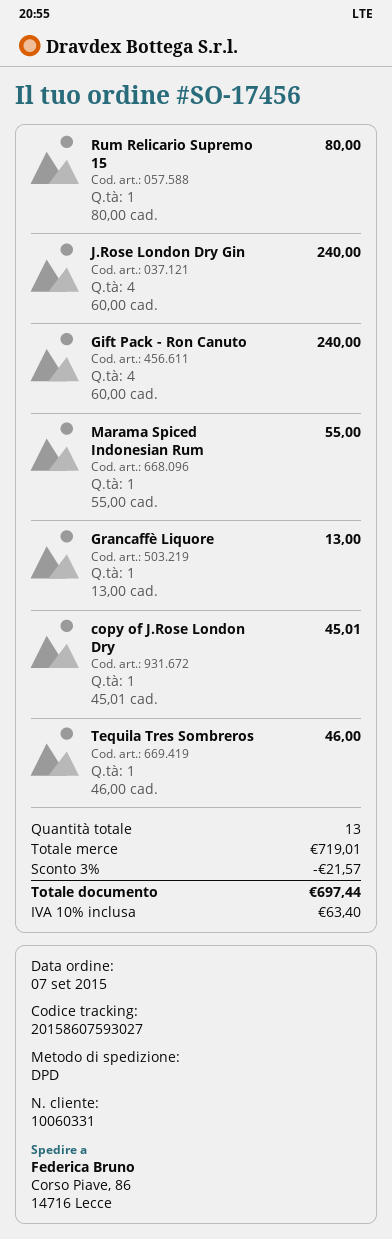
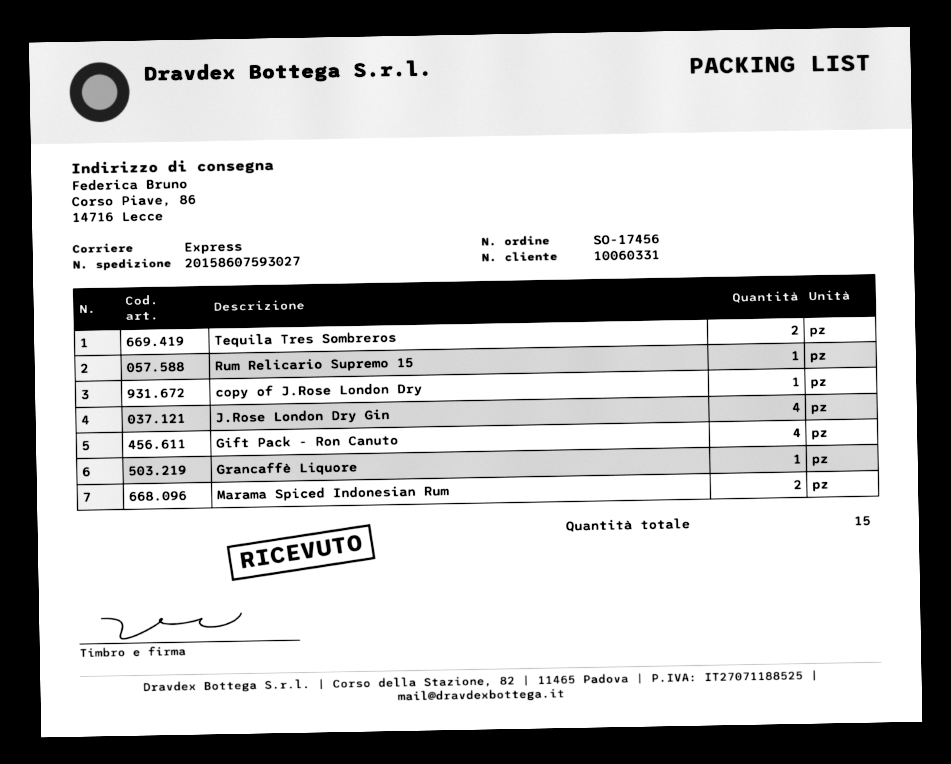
shipping method: DPD -> express
Marama Spiced Indonesian Rum: 1 -> 2
Tequila Tres Sombreros: 1 -> 2
total quantity: 13 -> 15

